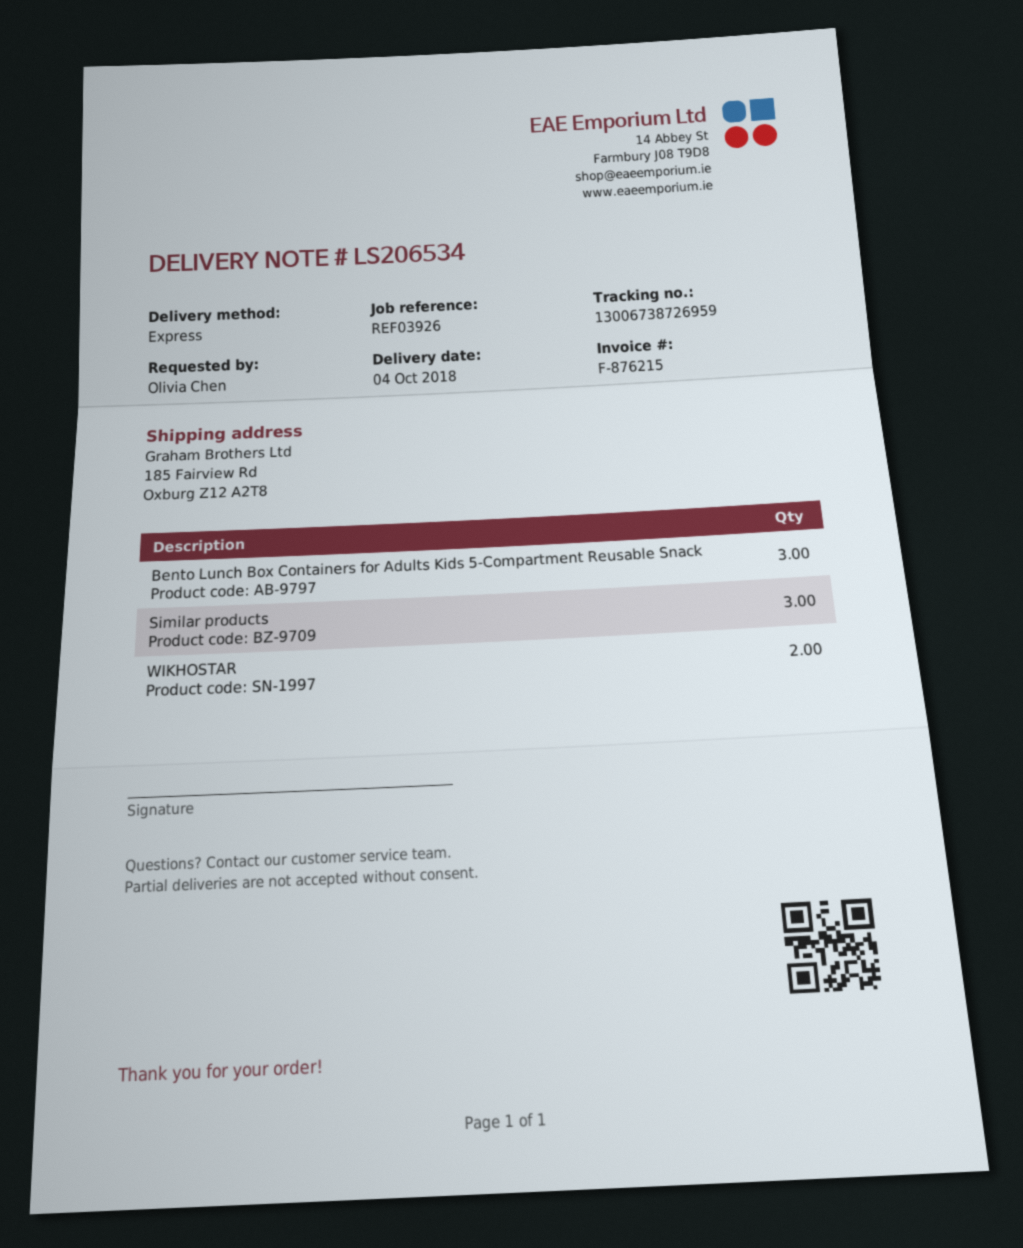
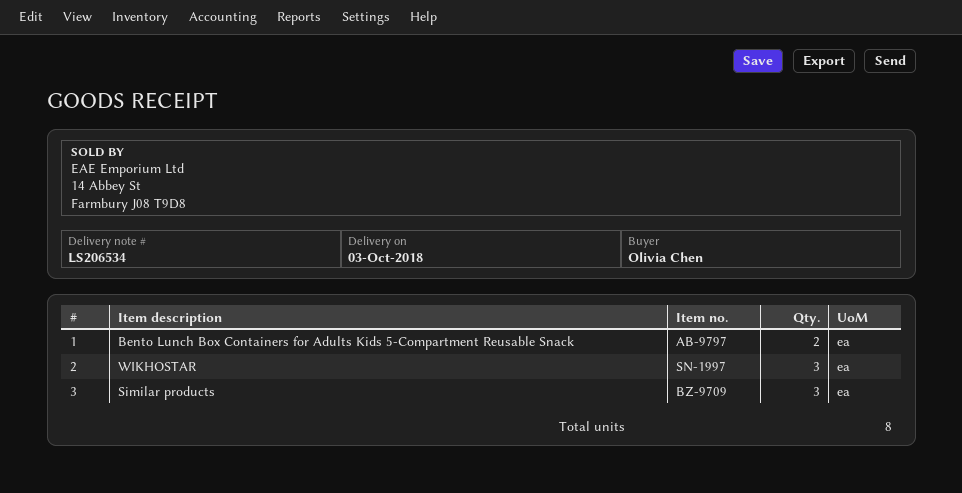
delivery date: 2018-10-04 -> 2018-10-03
Bento Lunch Box Containers for Adults Kids 5-Compartment Reusable Snack: 3 -> 2
WIKHOSTAR: 2 -> 3

